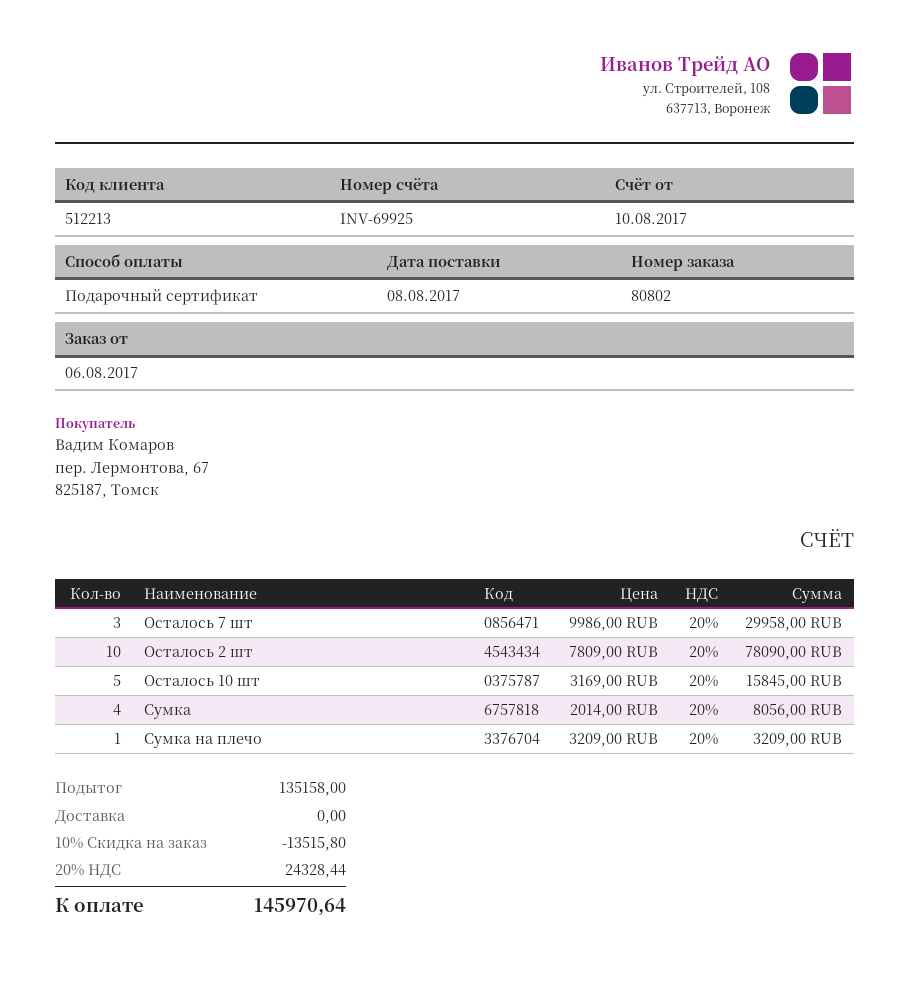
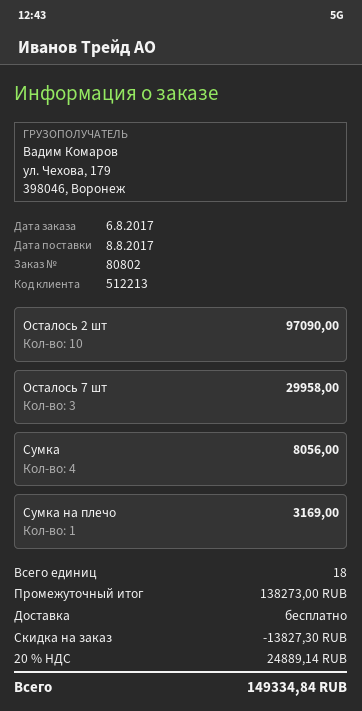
Осталось 2 шт: 10 for 78090.00 -> 10 for 97090.00
Осталось 10 шт: 5 for 15845.00 -> none
Сумка на плечо: 1 for 3209.00 -> 1 for 3169.00
subtotal: 135158.00 -> 138273.00
discount: 13515.80 -> 13827.30
tax: 20% = 24328.44 -> 20% = 24889.14
total: 145970.64 -> 149334.84

